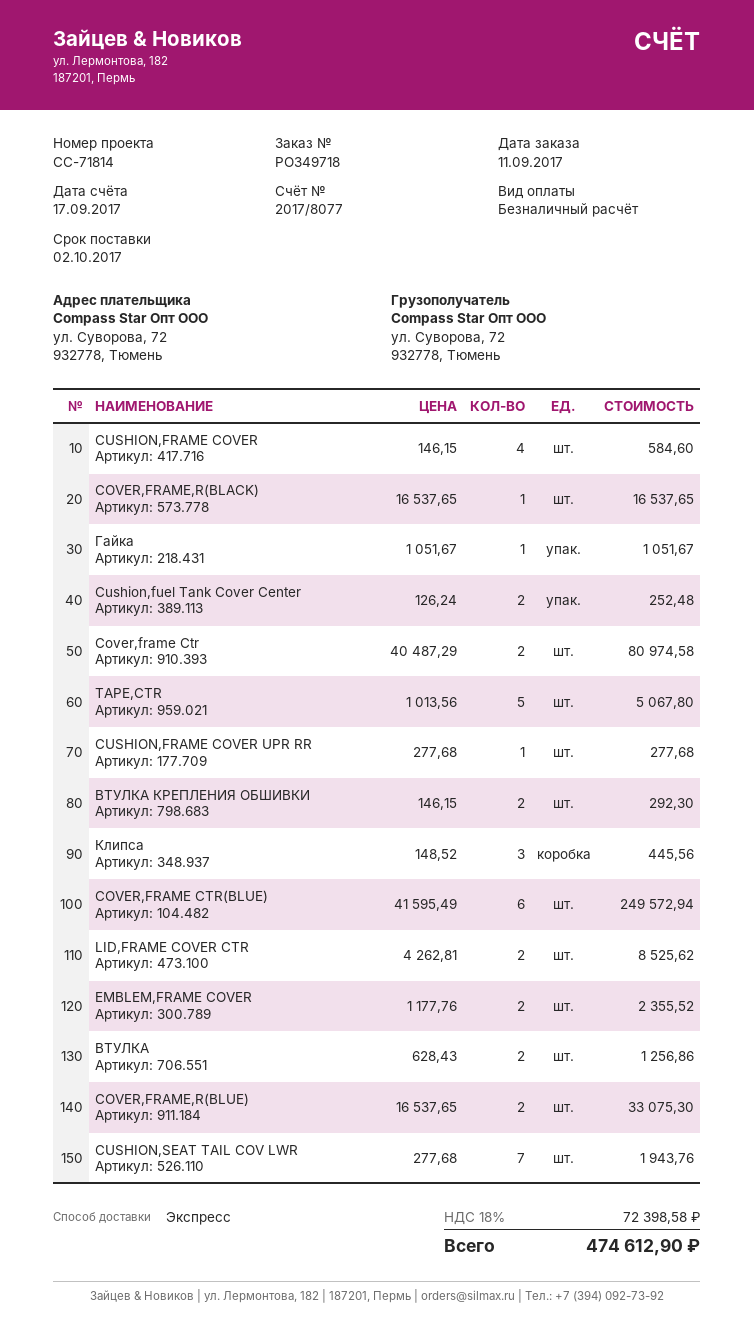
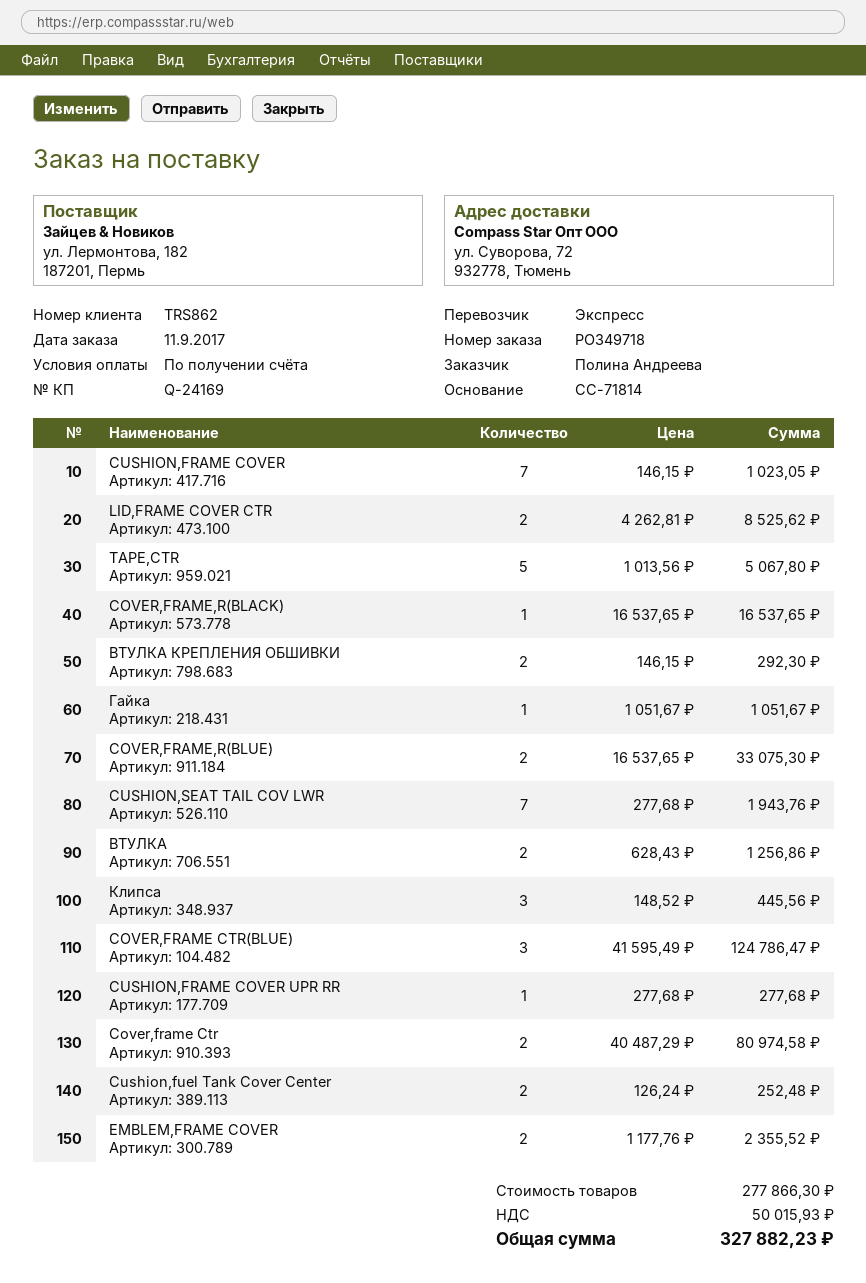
CUSHION,FRAME COVER: 4 x 146.15 = 584.60 -> 7 x 146.15 = 1023.05
COVER,FRAME CTR(BLUE): 6 x 41595.49 = 249572.94 -> 3 x 41595.49 = 124786.47
tax: 72398.58 -> 50015.93
total: 474612.90 -> 327882.23

